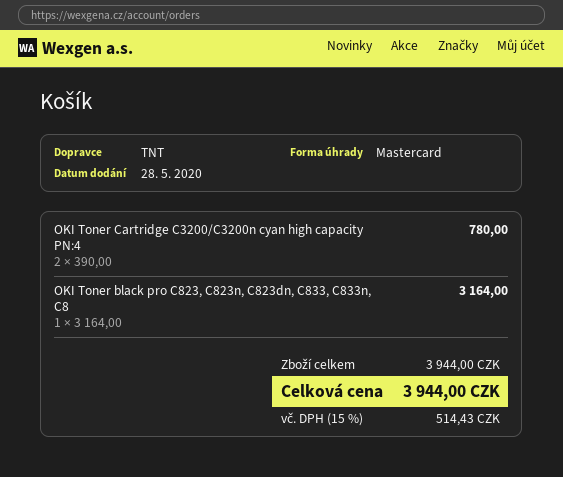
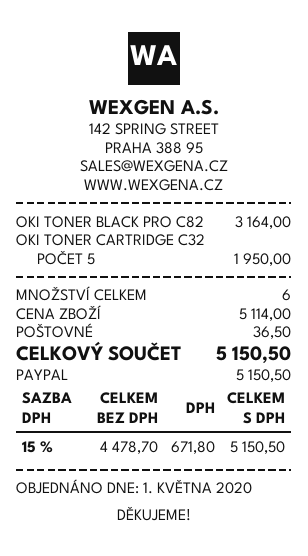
payment method: Mastercard -> PayPal
OKI Toner Cartridge C3200/C3200n cyan high capacity PN:4: 2 for 780.00 -> 5 for 1950.00
subtotal: 3944.00 -> 5114.00
shipping: none -> 36.50
tax: 15% = 514.43 -> 15% = 671.80
total: 3944.00 -> 5150.50

